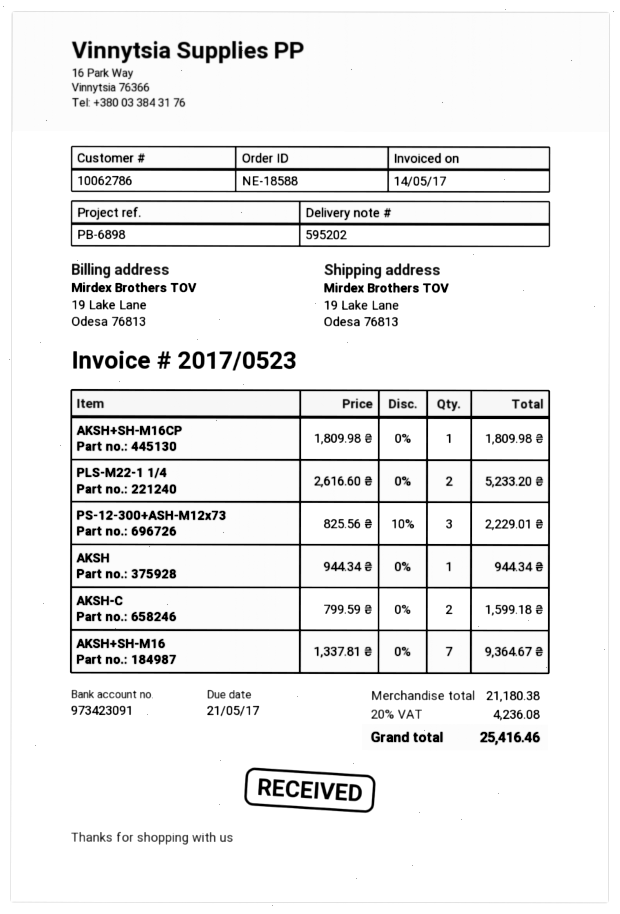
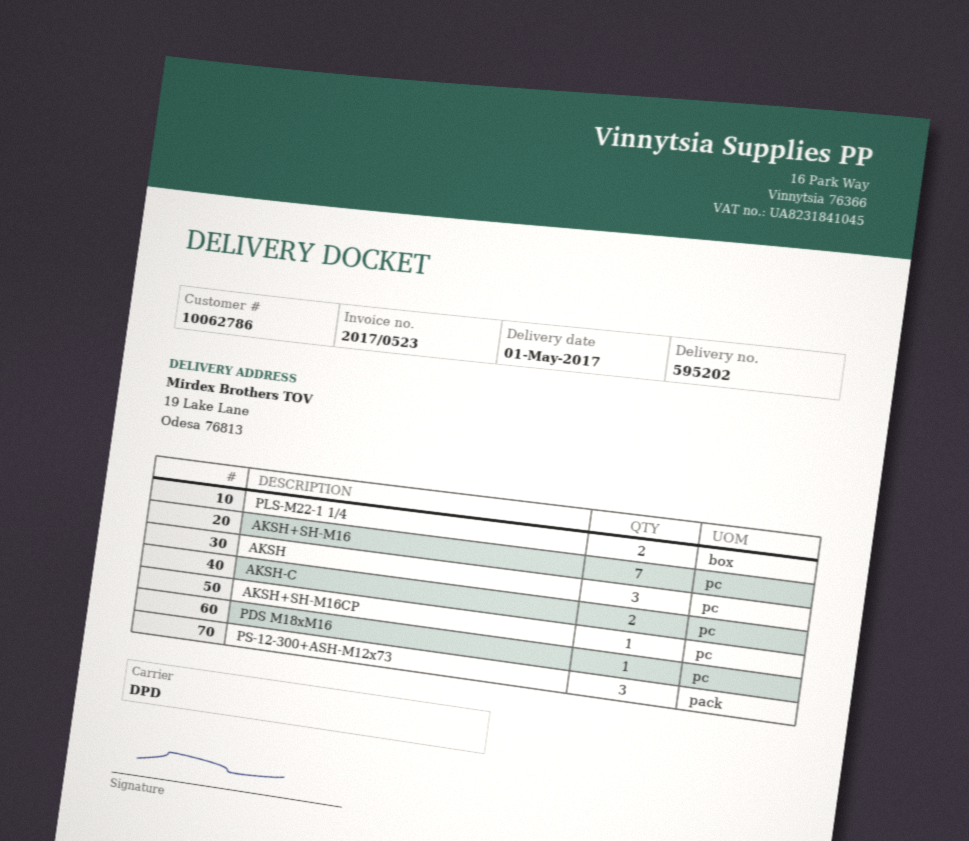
AKSH: 1 -> 3
PDS М18xМ16: none -> 1

